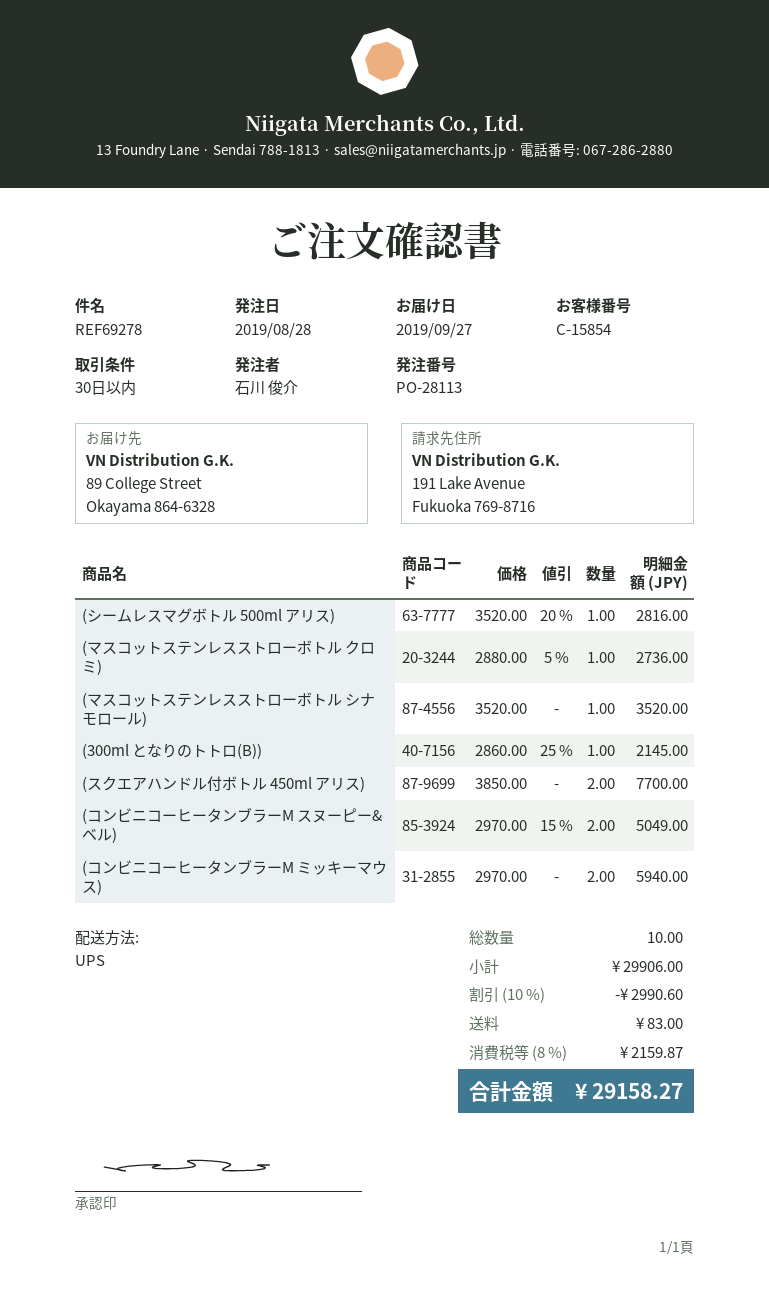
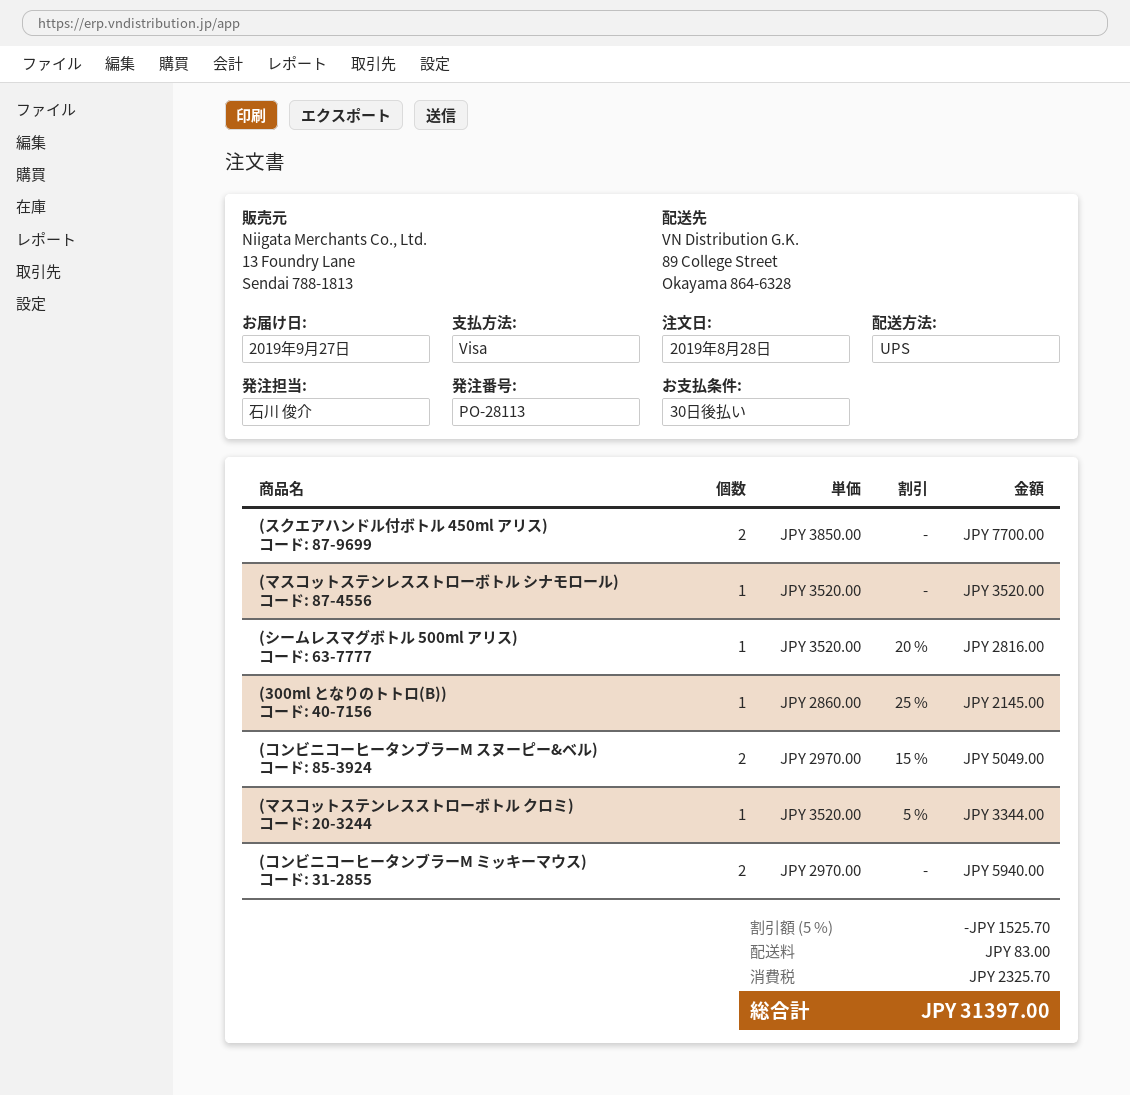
(マスコットステンレスストローボトル クロミ): 1 x 2880.00 - 5% = 2736.00 -> 1 x 3520.00 - 5% = 3344.00
discount: 10% = 2990.60 -> 5% = 1525.70
tax: 2159.87 -> 2325.70
total: 29158.27 -> 31397.00

